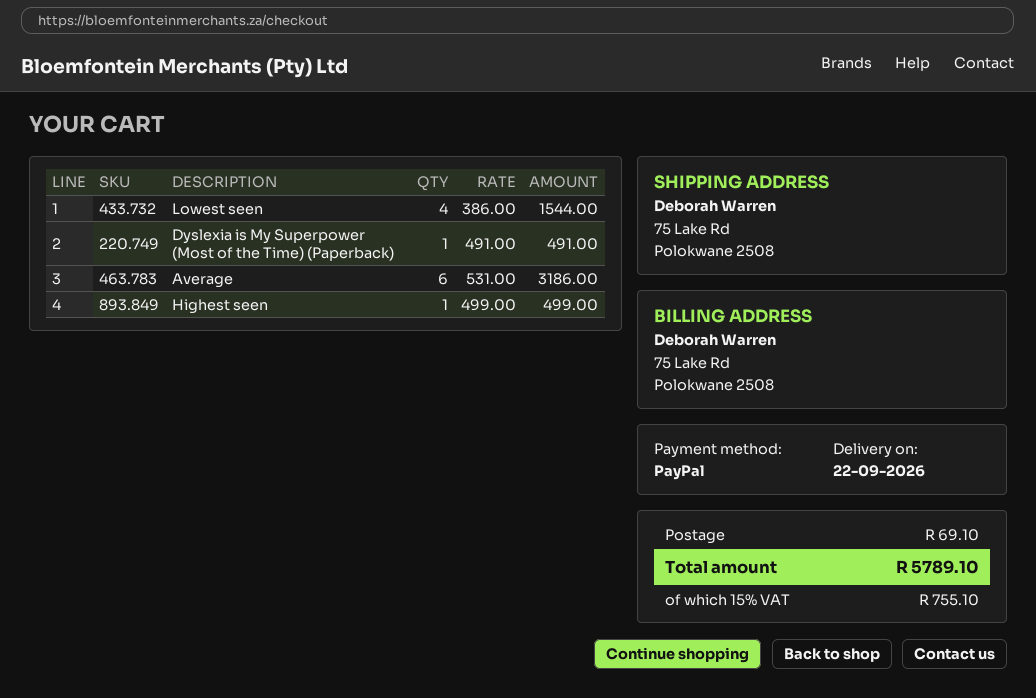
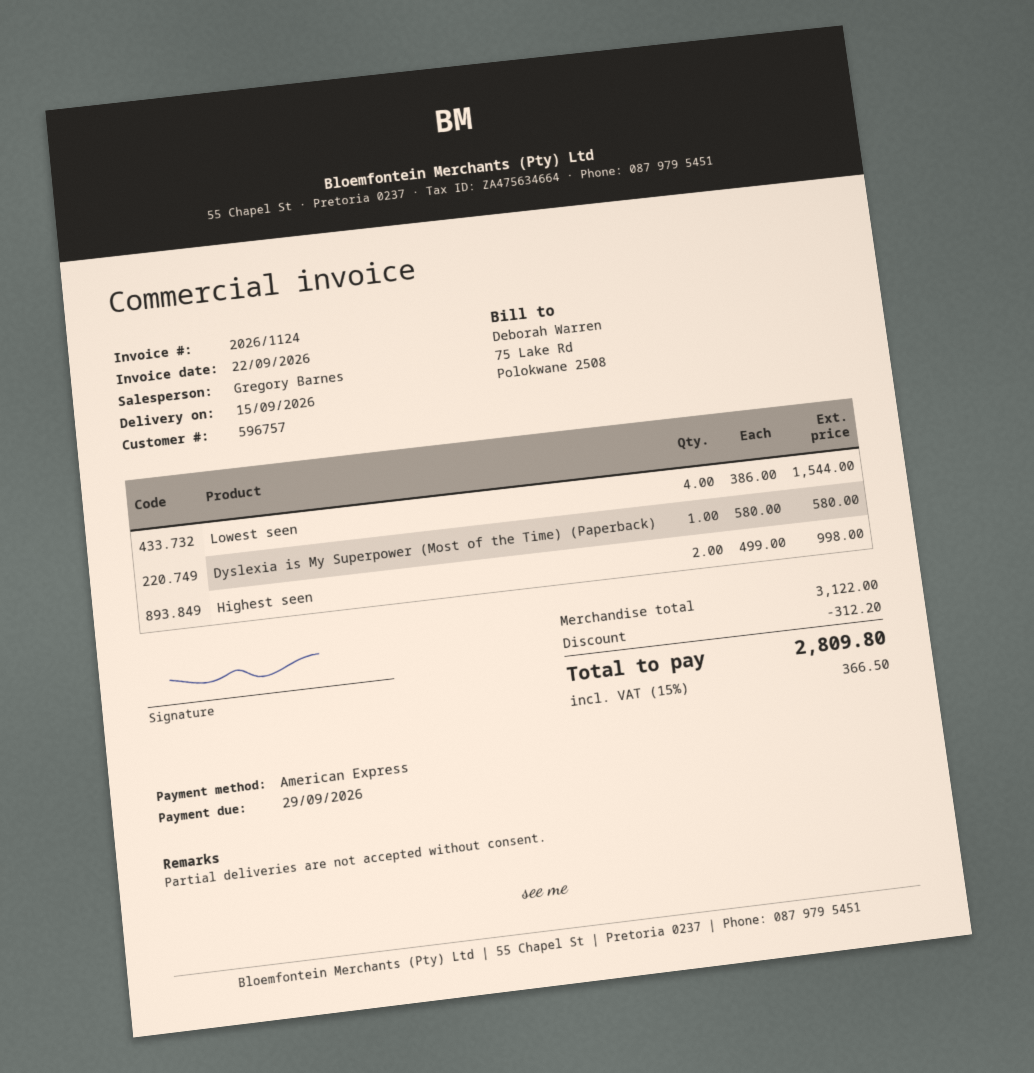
delivery date: 2026-09-22 -> 2026-09-15
payment method: PayPal -> American Express
Dyslexia is My Superpower (Most of the Time) (Paperback): 1 x 491.00 = 491.00 -> 1 x 580.00 = 580.00
Average: 6 x 531.00 = 3186.00 -> none
Highest seen: 1 x 499.00 = 499.00 -> 2 x 499.00 = 998.00
discount: none -> 312.20
shipping: 69.10 -> none
tax: 15% = 755.10 -> 15% = 366.50
total: 5789.10 -> 2809.80

